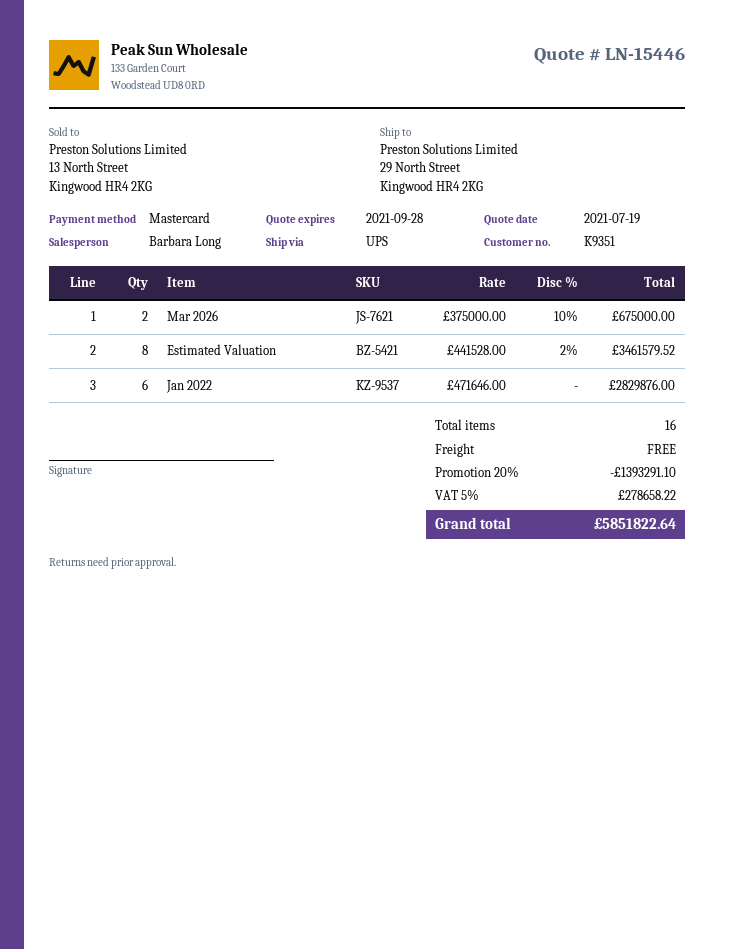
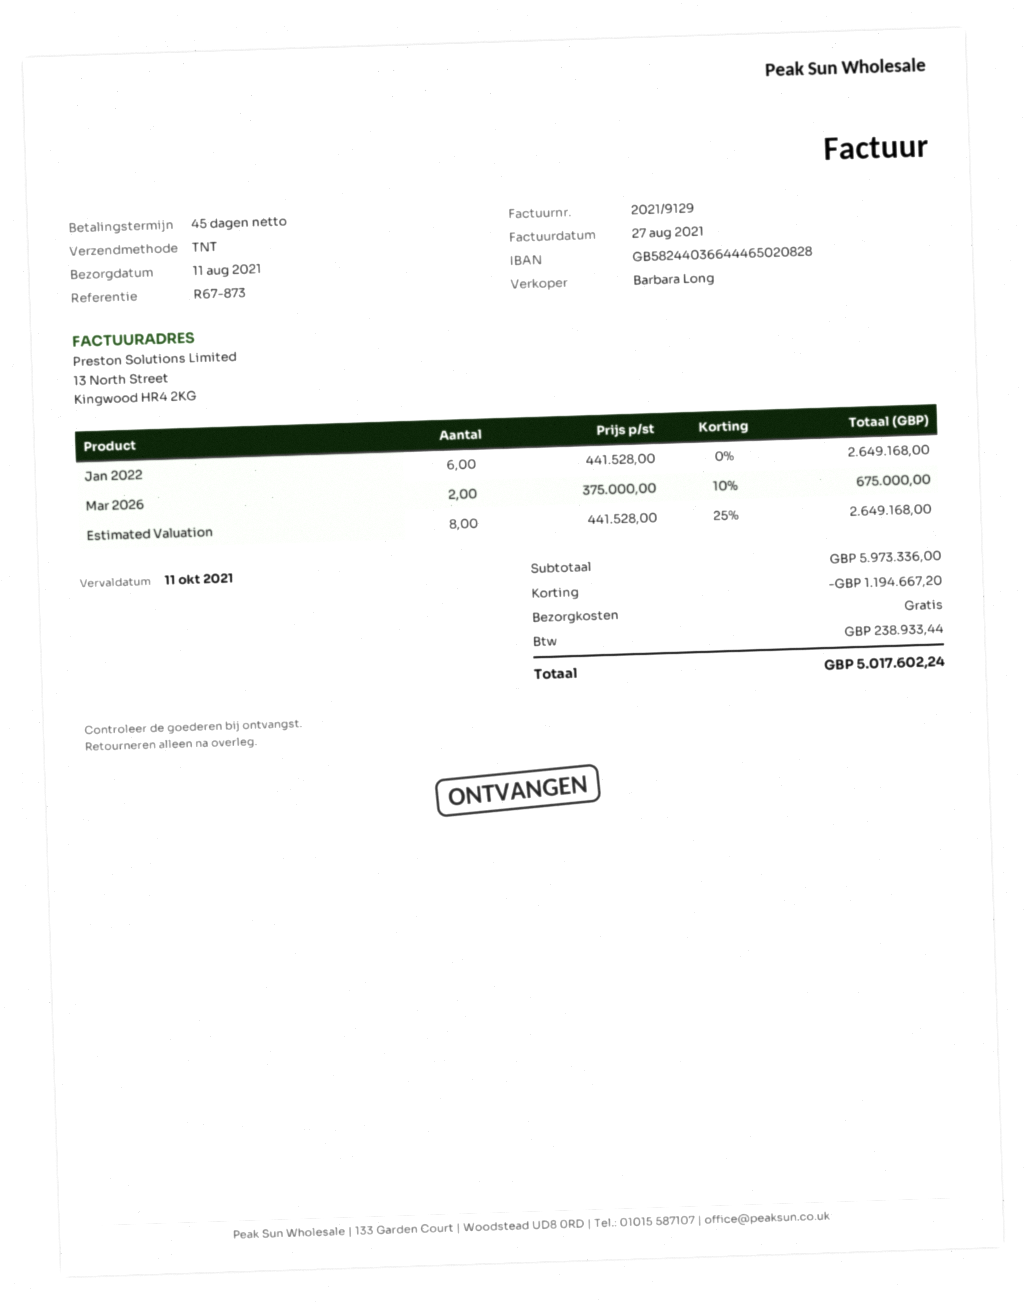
shipping method: UPS -> TNT
Estimated Valuation: 8 x 441528.00 - 2% = 3461579.52 -> 8 x 441528.00 - 25% = 2649168.00
Jan 2022: 6 x 471646.00 = 2829876.00 -> 6 x 441528.00 = 2649168.00
discount: 1393291.10 -> 1194667.20
tax: 278658.22 -> 238933.44
total: 5851822.64 -> 5017602.24

